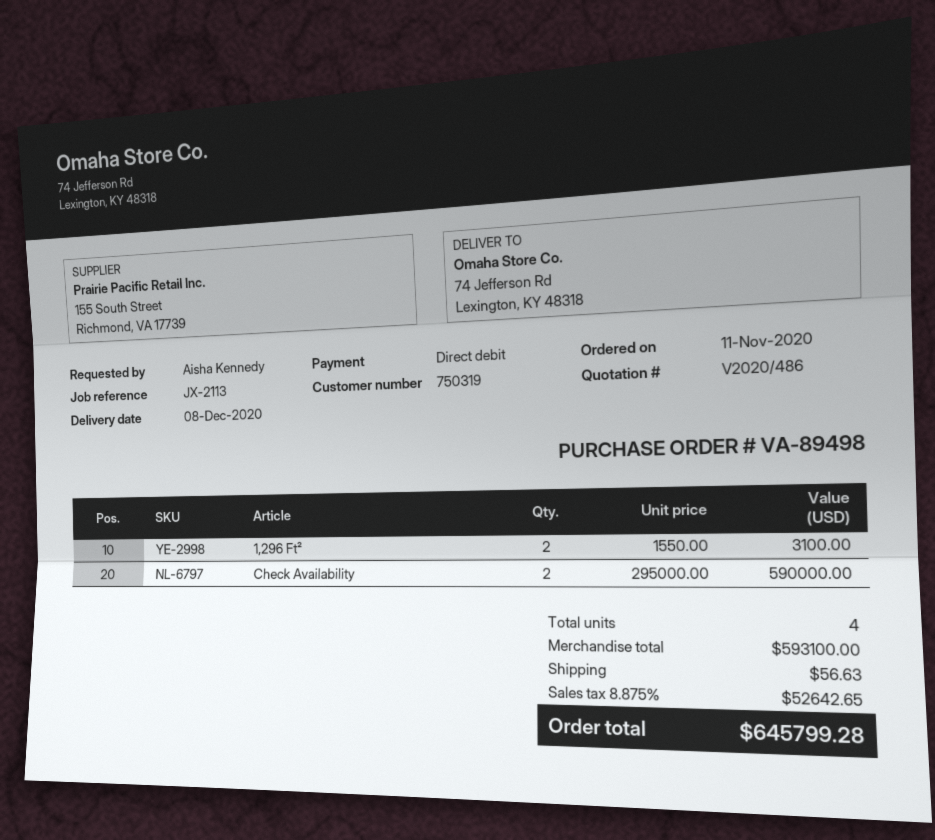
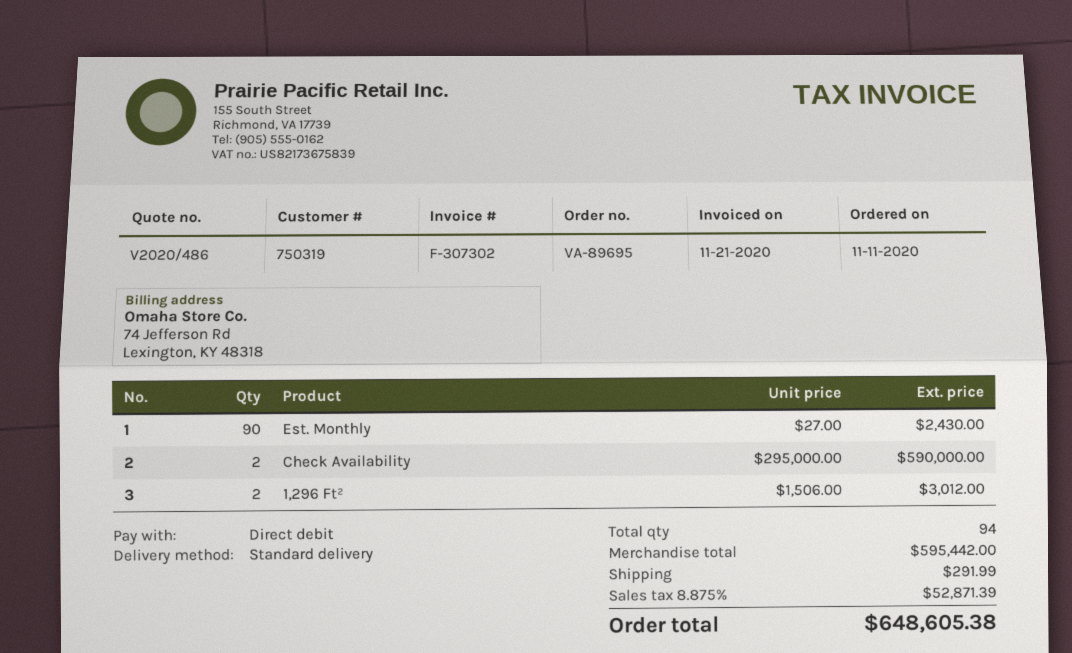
order number: VA-89498 -> VA-89695
1,296 Ft²: 2 x 1550.00 = 3100.00 -> 2 x 1506.00 = 3012.00
Est. Monthly: none -> 90 x 27.00 = 2430.00
total quantity: 4 -> 94
subtotal: 593100.00 -> 595442.00
shipping: 56.63 -> 291.99
tax: 8.875% = 52642.65 -> 8.875% = 52871.39
total: 645799.28 -> 648605.38

